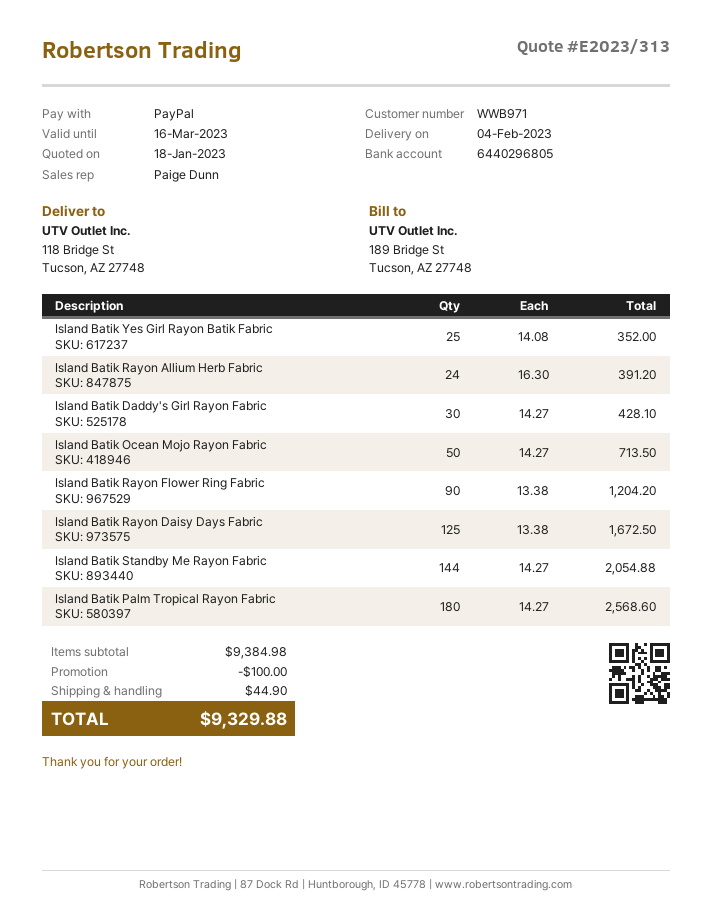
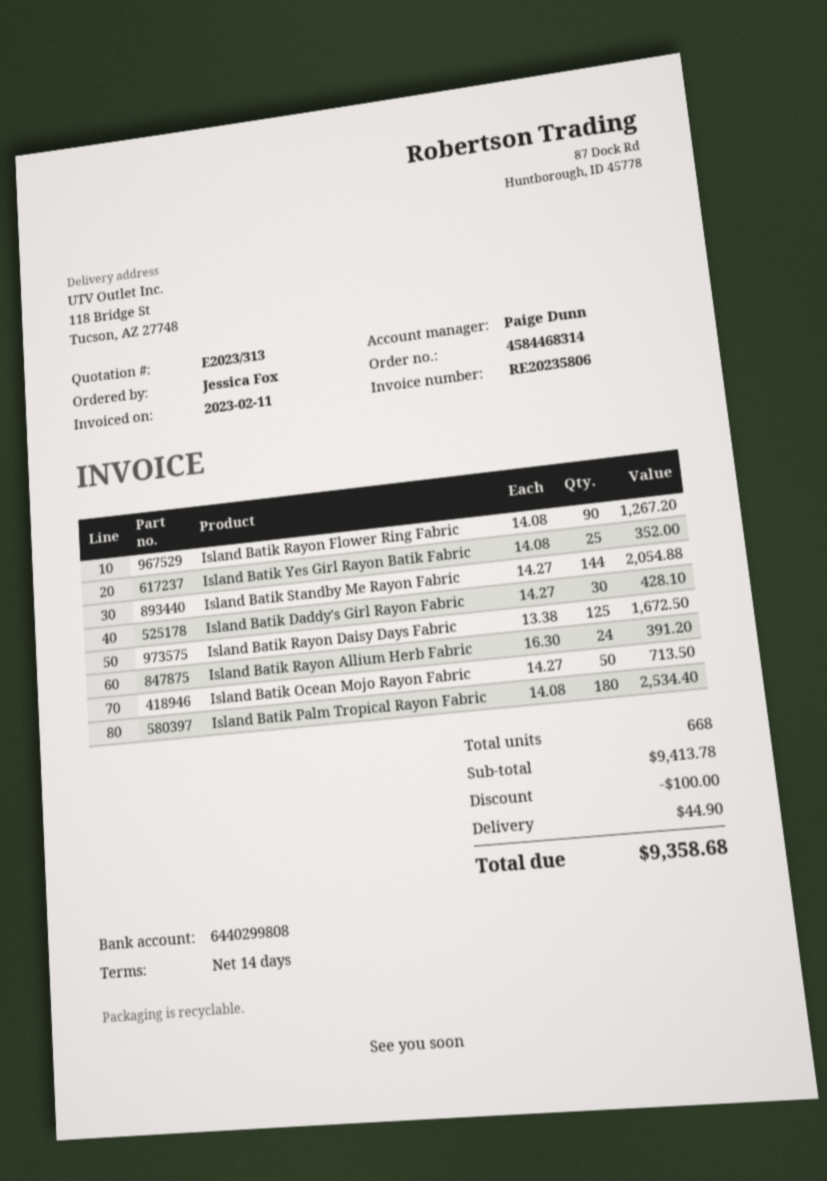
bank account: 6440296805 -> 6440299808
Island Batik Rayon Flower Ring Fabric: 90 x 13.38 = 1204.20 -> 90 x 14.08 = 1267.20
Island Batik Palm Tropical Rayon Fabric: 180 x 14.27 = 2568.60 -> 180 x 14.08 = 2534.40
subtotal: 9384.98 -> 9413.78
total: 9329.88 -> 9358.68

